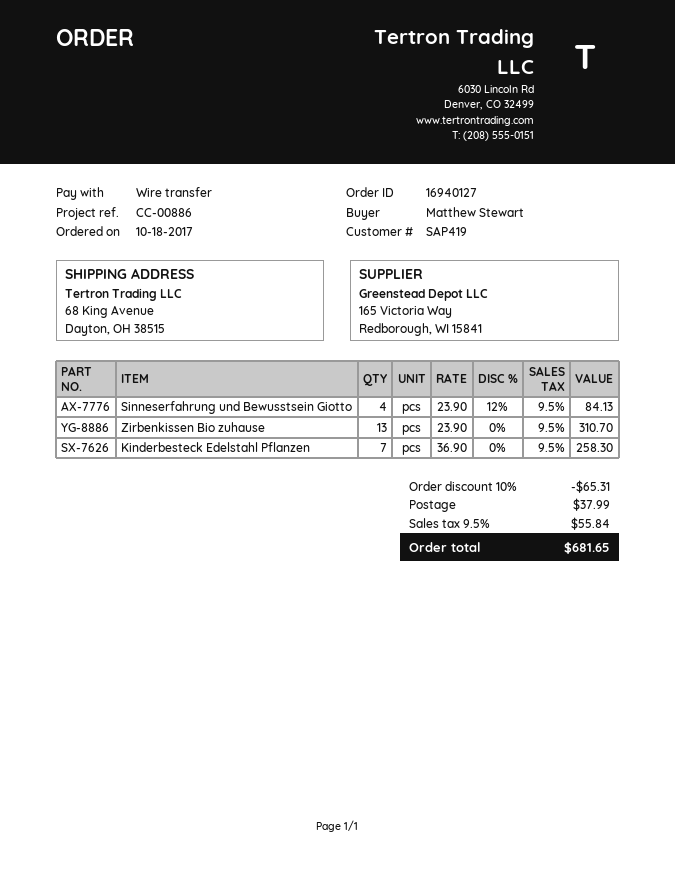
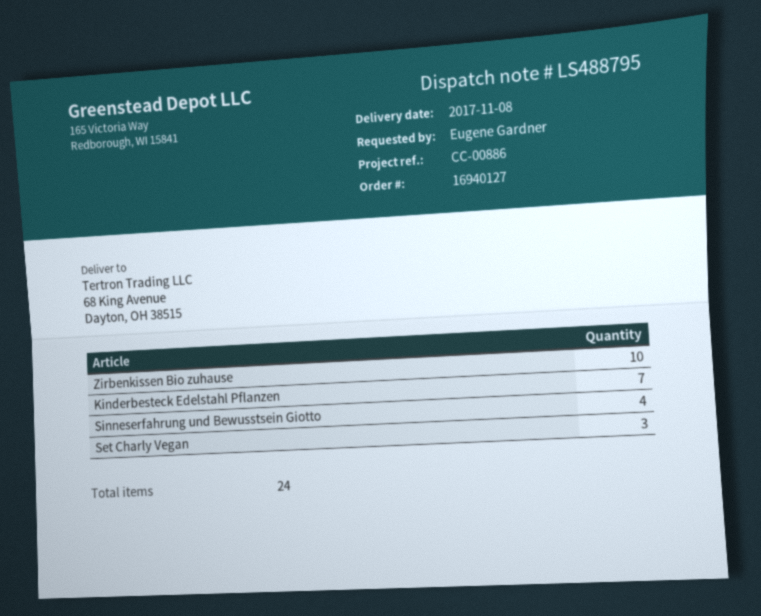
ordered by: Matthew Stewart -> Eugene Gardner
Zirbenkissen Bio zuhause: 13 -> 10
Set Charly Vegan: none -> 3

